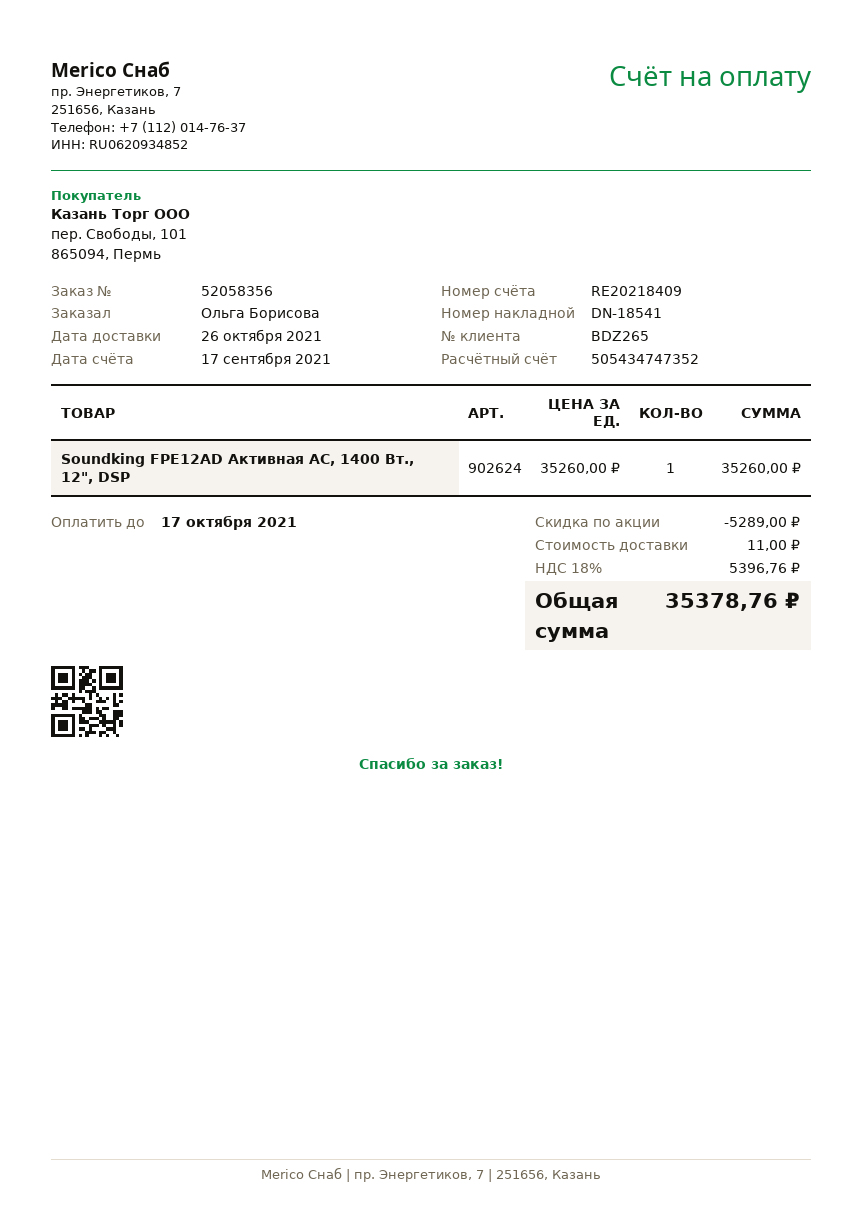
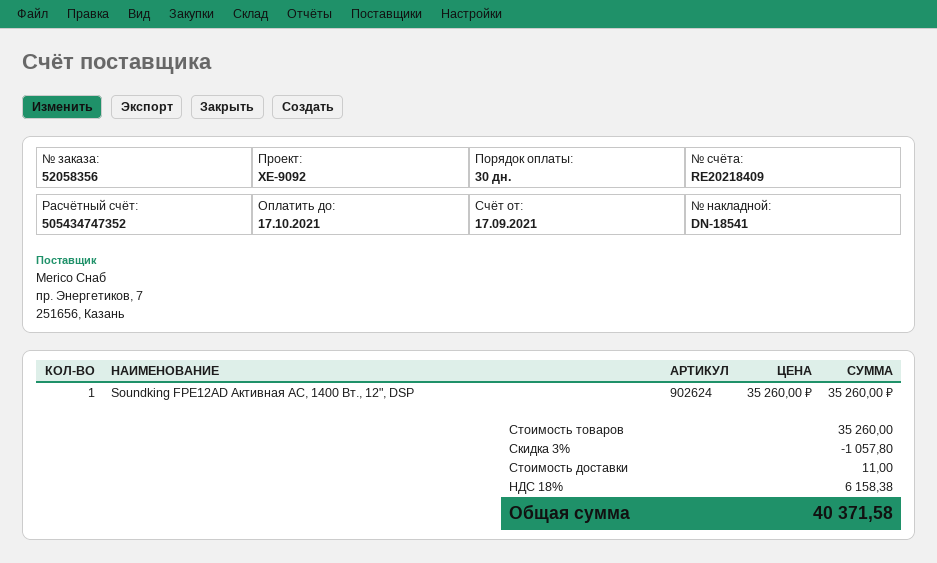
discount: 5289.00 -> 1057.80
tax: 18% = 5396.76 -> 18% = 6158.38
total: 35378.76 -> 40371.58

